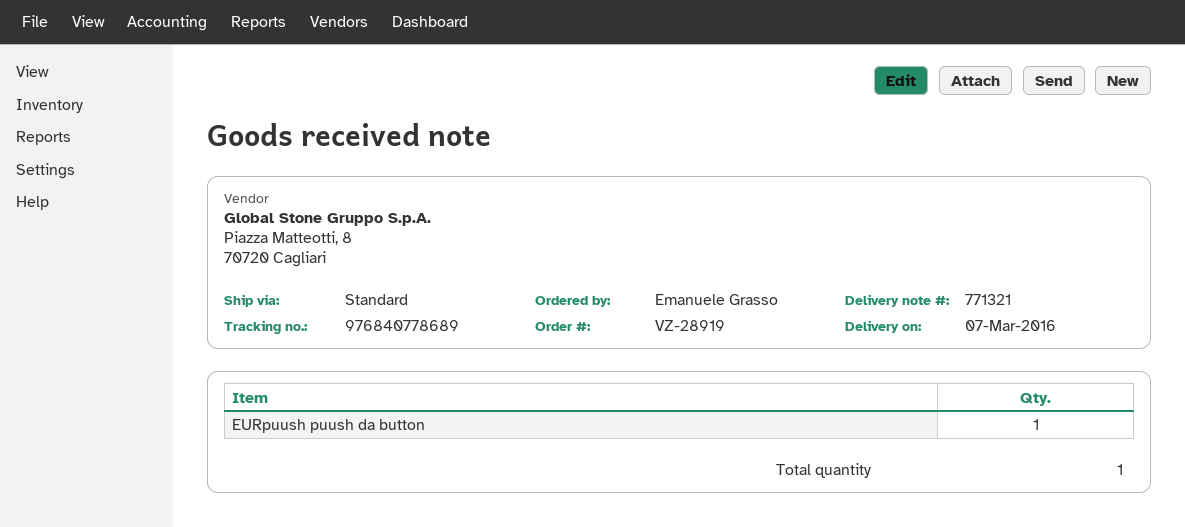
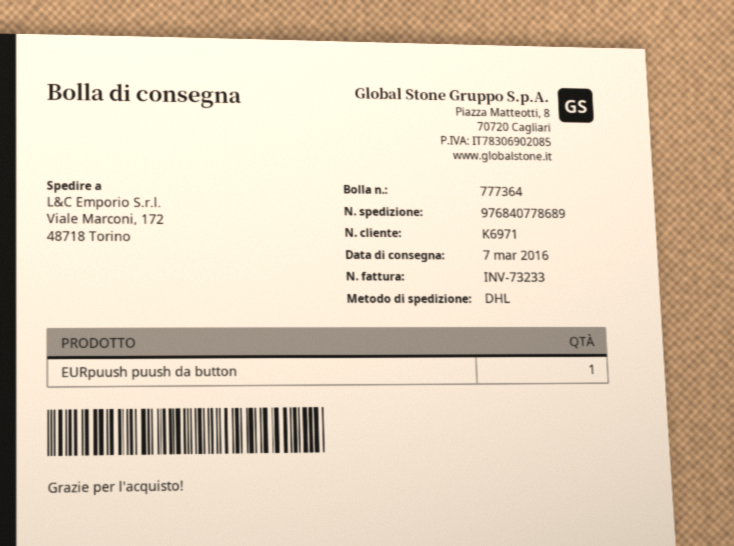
delivery note number: 771321 -> 777364
shipping method: standard -> DHL

